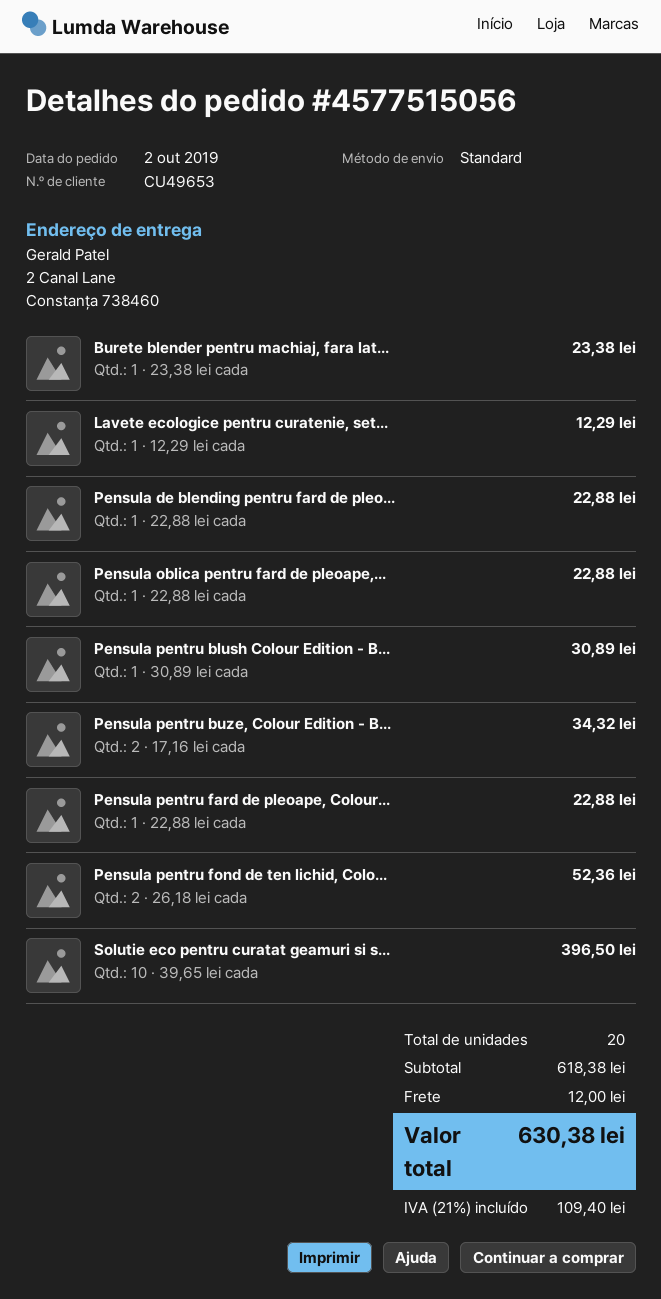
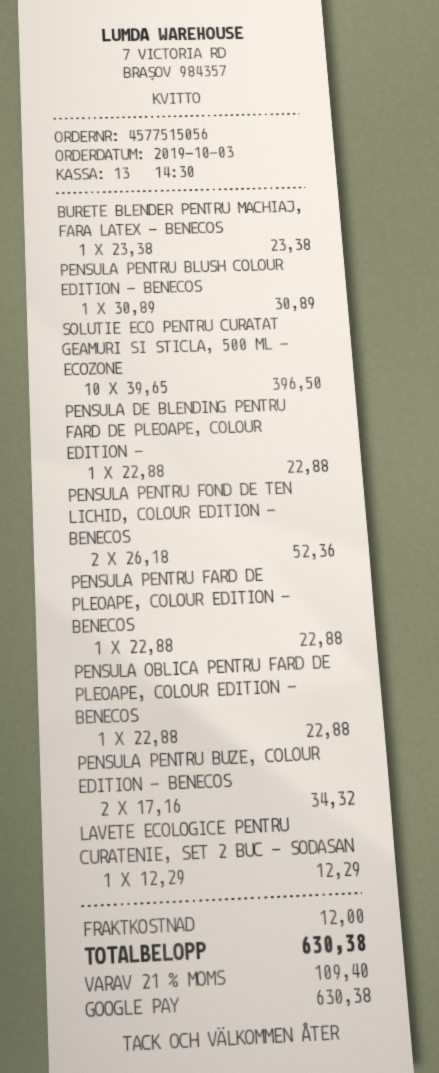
order date: 2019-10-02 -> 2019-10-03

